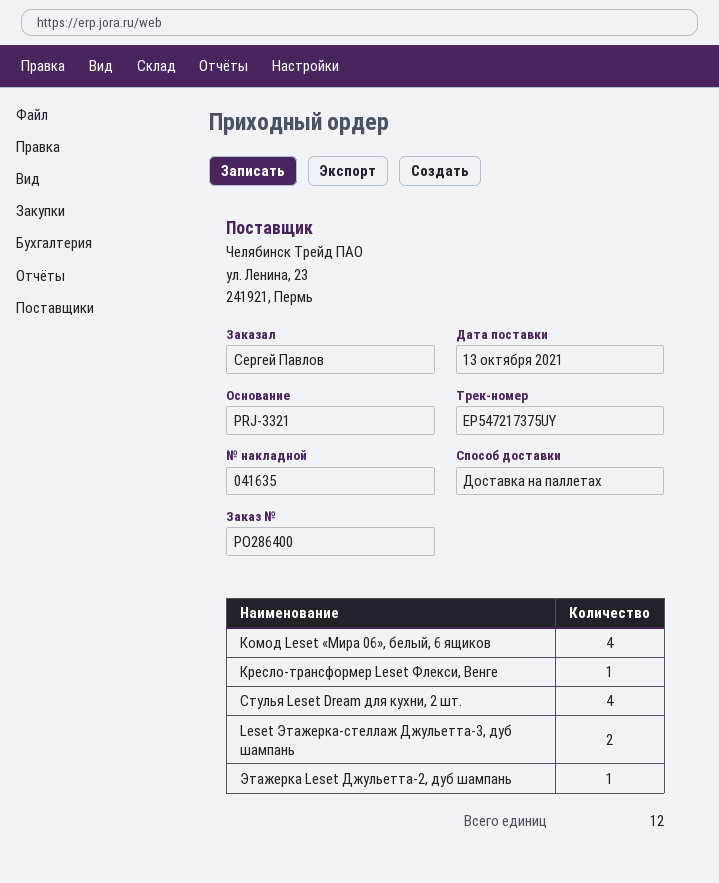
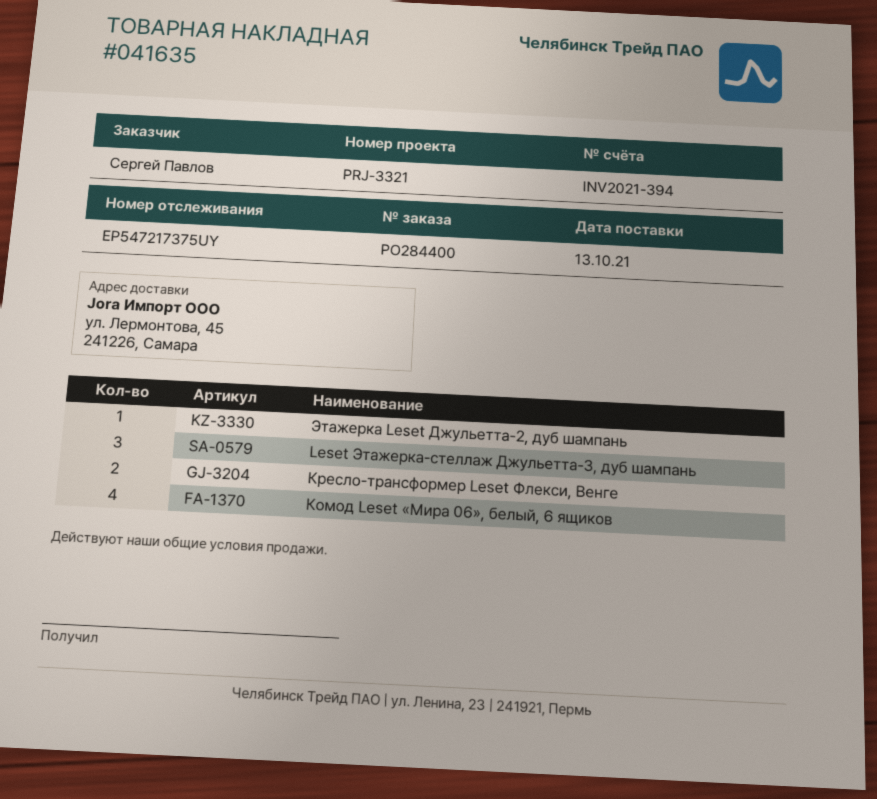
order number: PO286400 -> PO284400
Кресло-трансформер Leset Флекси, Венге: 1 -> 2
Стулья Leset Dream для кухни, 2 шт.: 4 -> none
Leset Этажерка-стеллаж Джульетта-3, дуб шампань: 2 -> 3

